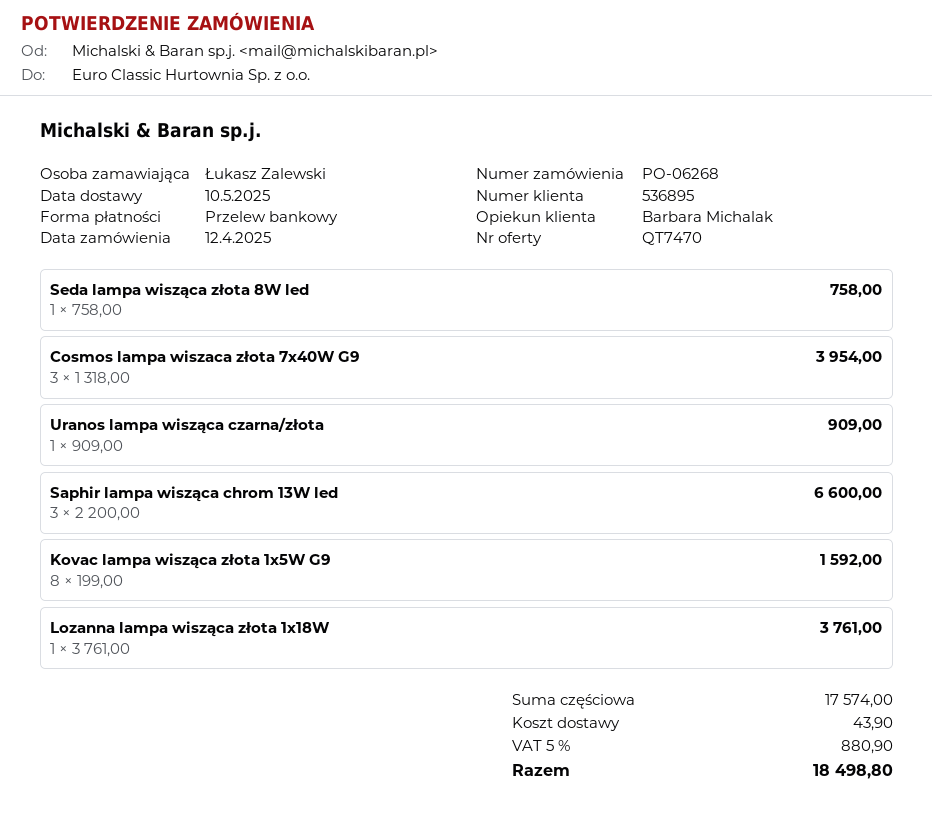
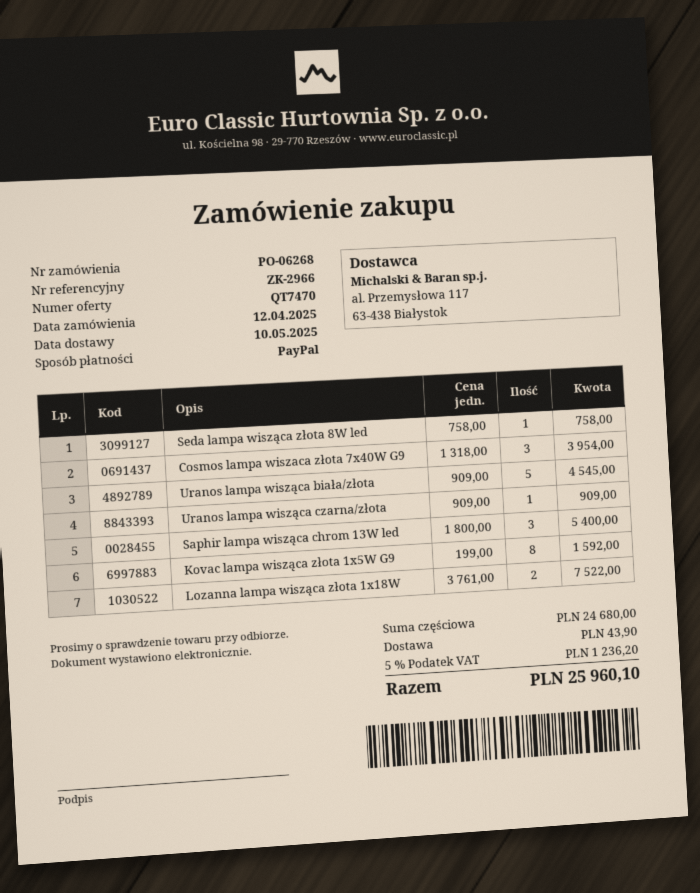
payment method: bank transfer -> PayPal
Saphir lampa wisząca chrom 13W led: 3 x 2200.00 = 6600.00 -> 3 x 1800.00 = 5400.00
Lozanna lampa wisząca złota 1x18W: 1 x 3761.00 = 3761.00 -> 2 x 3761.00 = 7522.00
Uranos lampa wisząca biała/złota: none -> 5 x 909.00 = 4545.00
subtotal: 17574.00 -> 24680.00
tax: 5% = 880.90 -> 5% = 1236.20
total: 18498.80 -> 25960.10

